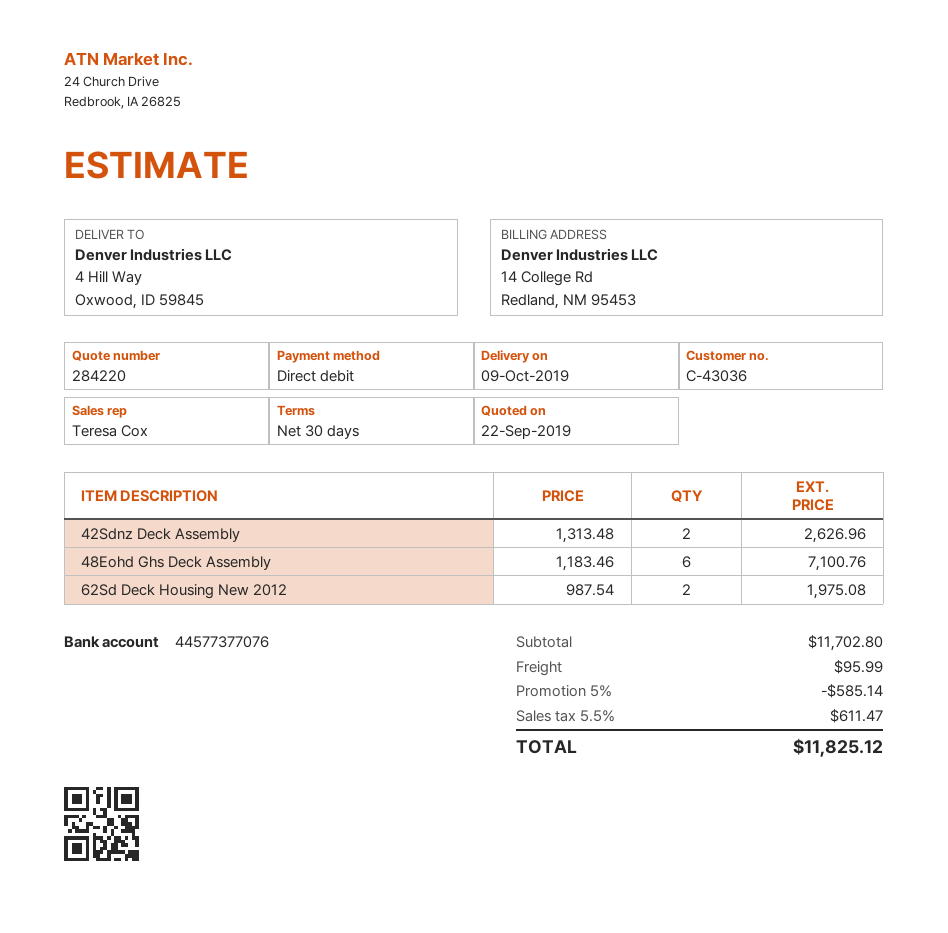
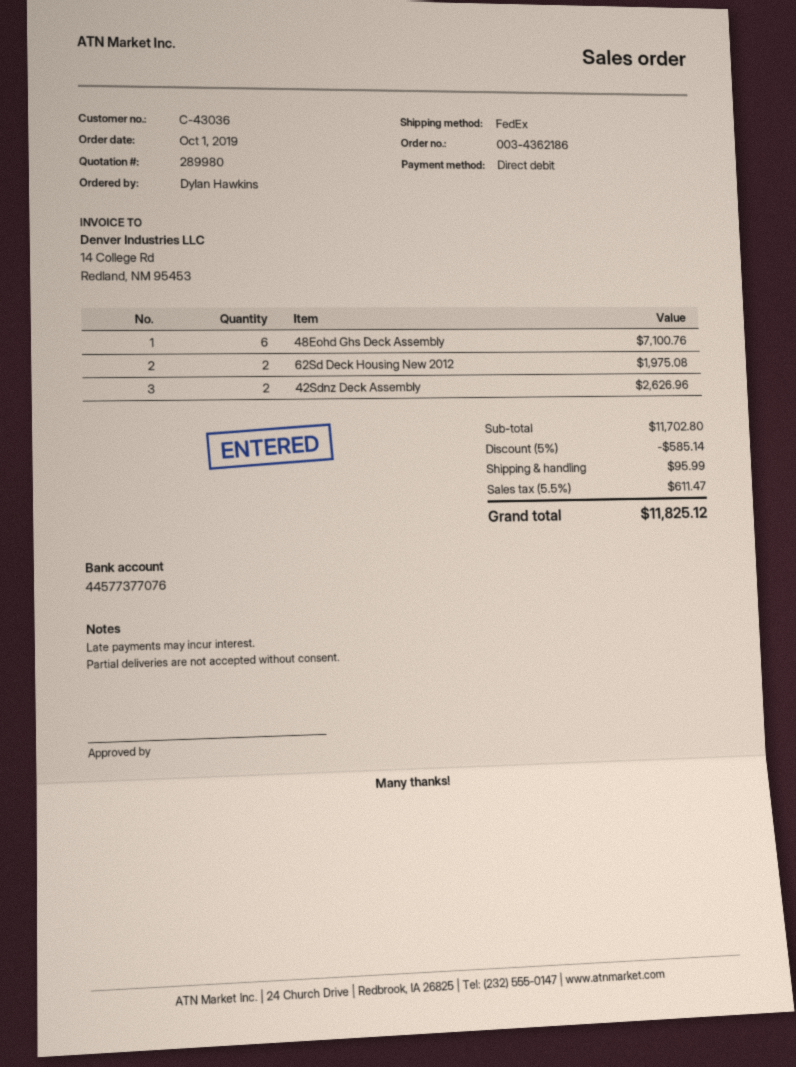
quote number: 284220 -> 289980

